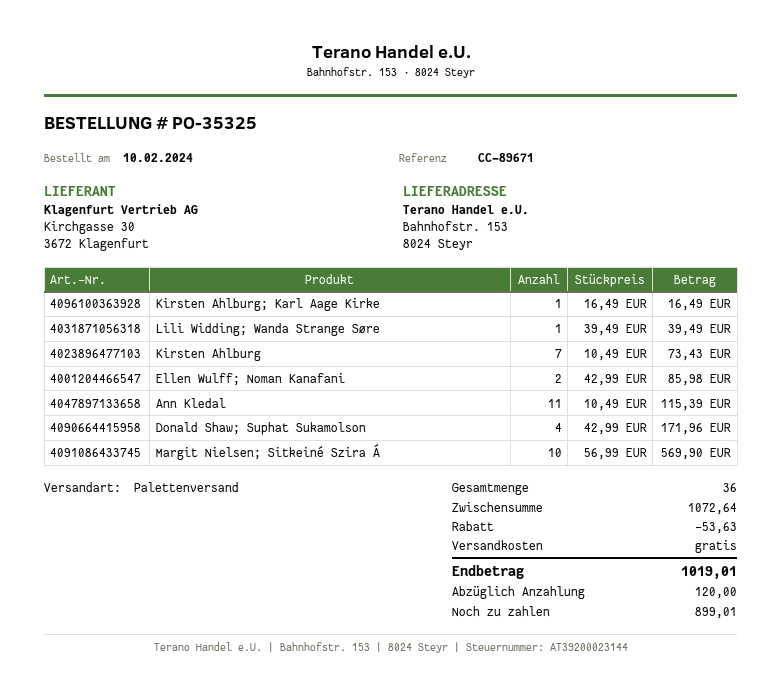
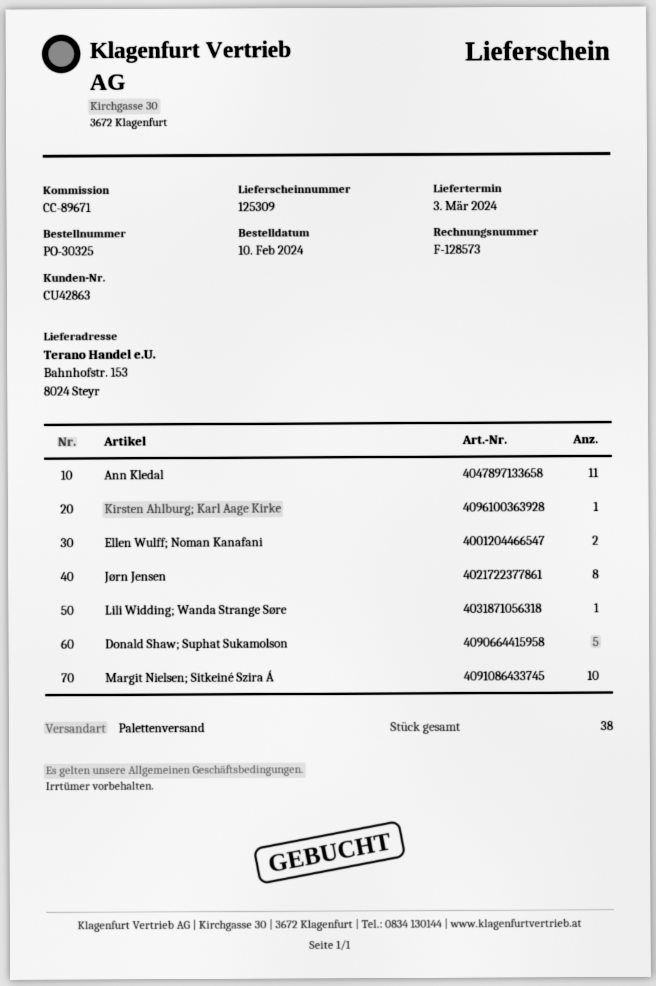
order number: PO-35325 -> PO-30325
Kirsten Ahlburg: 7 -> none
Donald Shaw; Suphat Sukamolson: 4 -> 5
Jørn Jensen: none -> 8
total quantity: 36 -> 38

